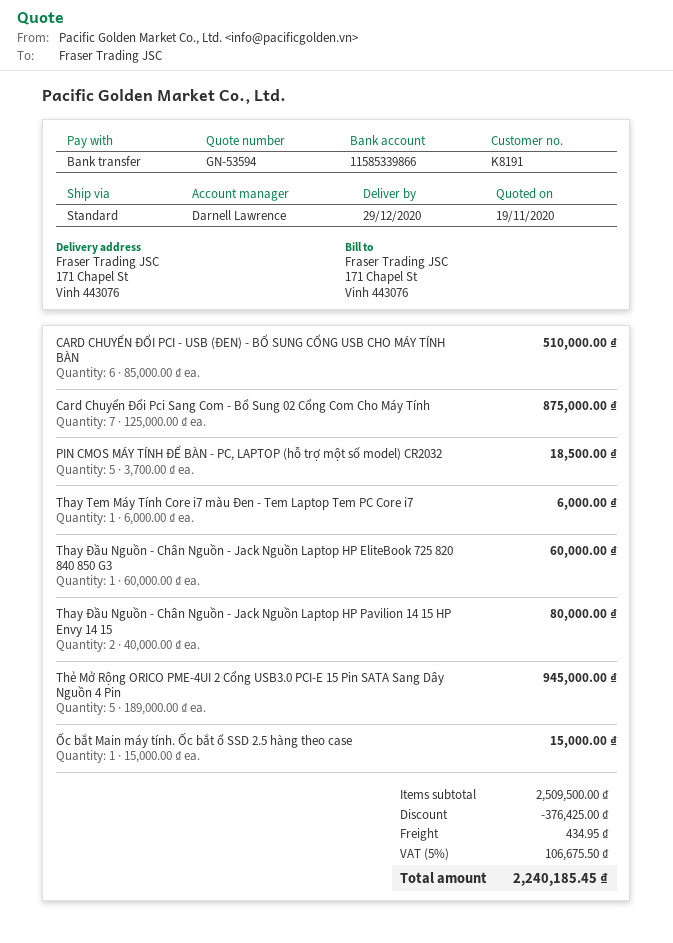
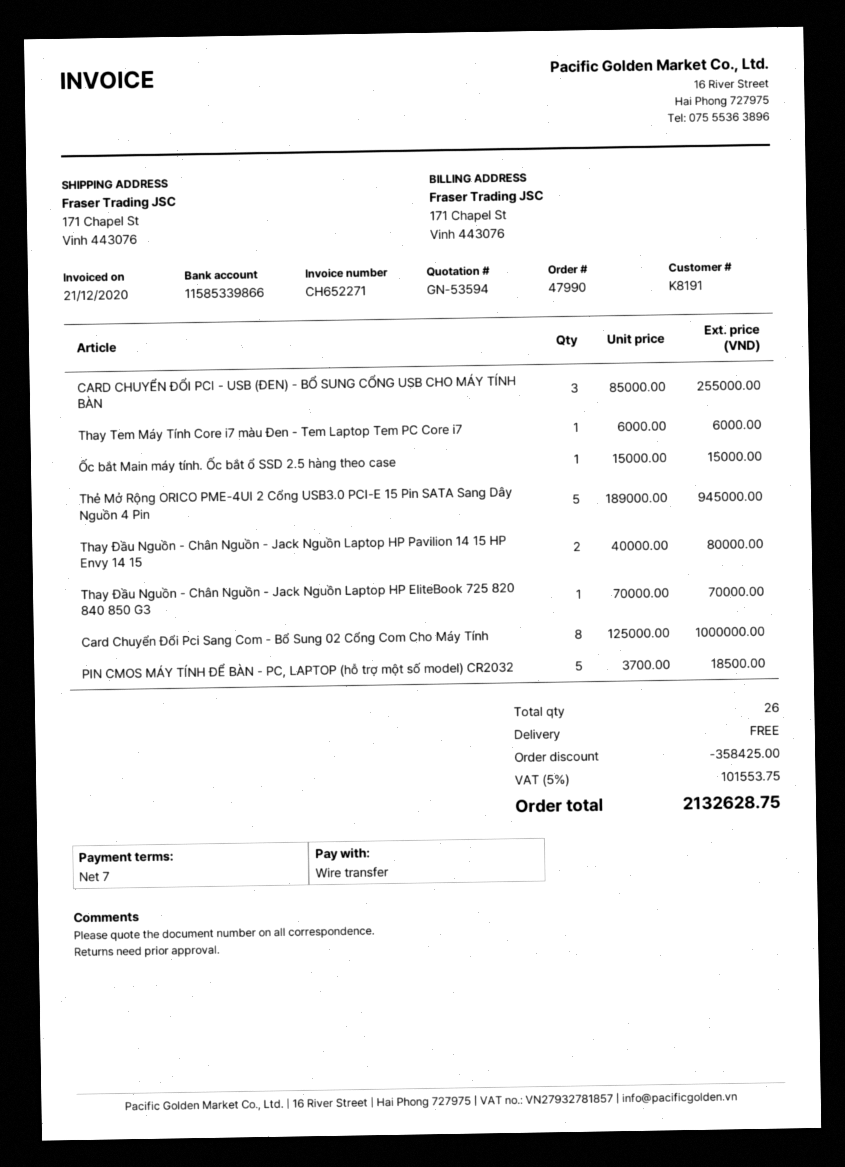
CARD CHUYỂN ĐỔI PCI - USB (ĐEN) - BỔ SUNG CỔNG USB CHO MÁY TÍNH BÀN: 6 x 85000.00 = 510000.00 -> 3 x 85000.00 = 255000.00
Card Chuyển Đổi Pci Sang Com - Bổ Sung 02 Cổng Com Cho Máy Tính: 7 x 125000.00 = 875000.00 -> 8 x 125000.00 = 1000000.00
Thay Đầu Nguồn - Chân Nguồn - Jack Nguồn Laptop HP EliteBook 725 820 840 850 G3: 1 x 60000.00 = 60000.00 -> 1 x 70000.00 = 70000.00
discount: 376425.00 -> 358425.00
shipping: 434.95 -> 0.00
tax: 5% = 106675.50 -> 5% = 101553.75
total: 2240185.45 -> 2132628.75

